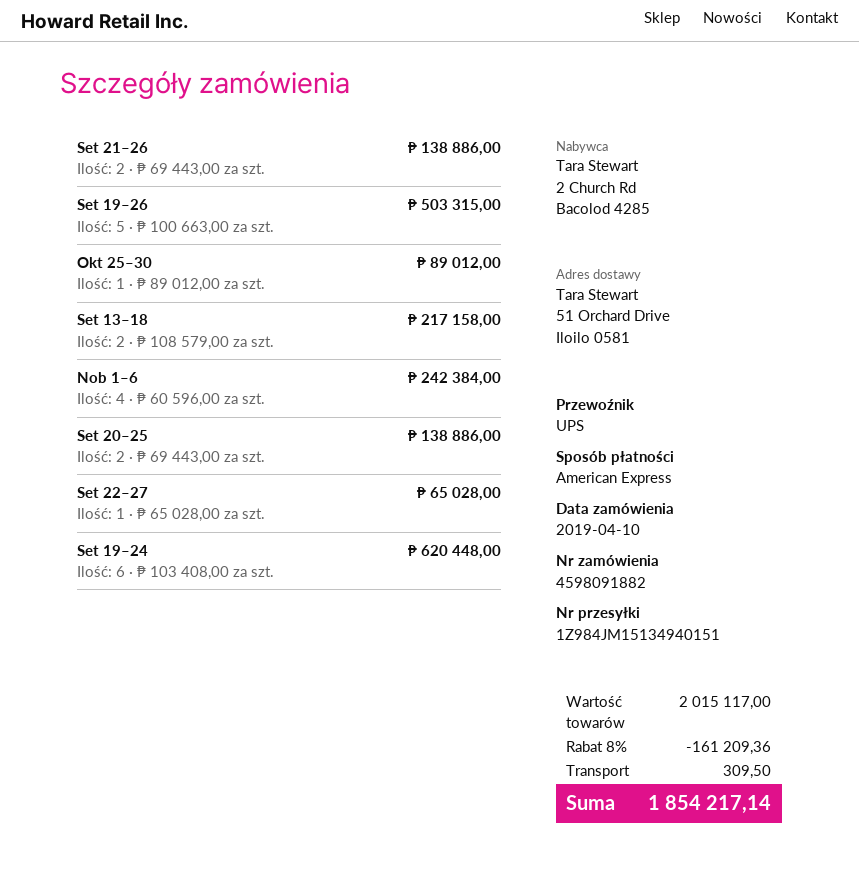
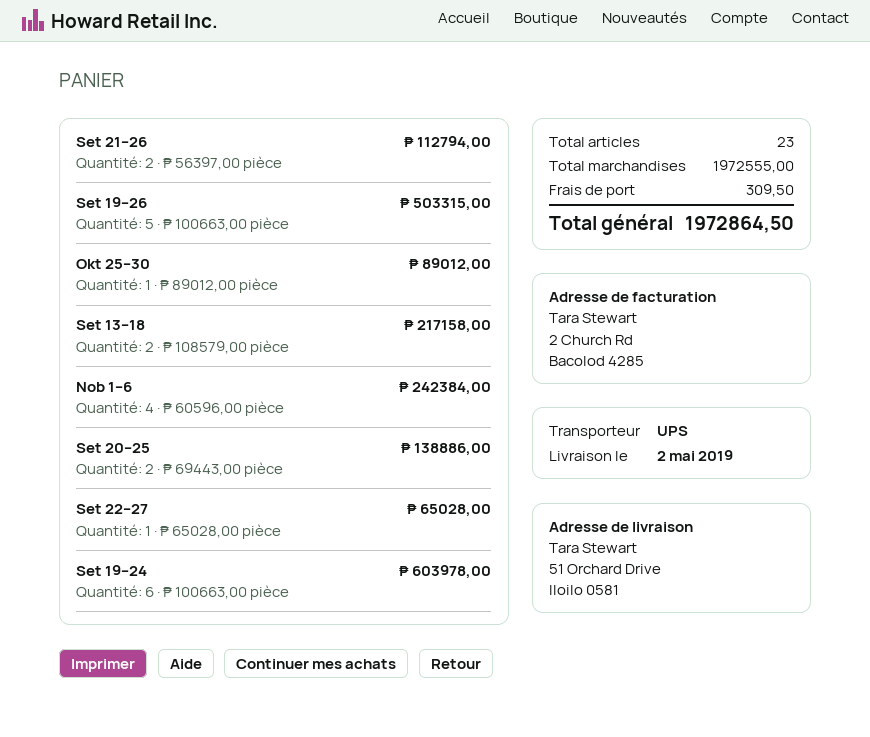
Set 21–26: 2 x 69443.00 = 138886.00 -> 2 x 56397.00 = 112794.00
Set 19–24: 6 x 103408.00 = 620448.00 -> 6 x 100663.00 = 603978.00
subtotal: 2015117.00 -> 1972555.00
discount: 8% = 161209.36 -> none
total: 1854217.14 -> 1972864.50

